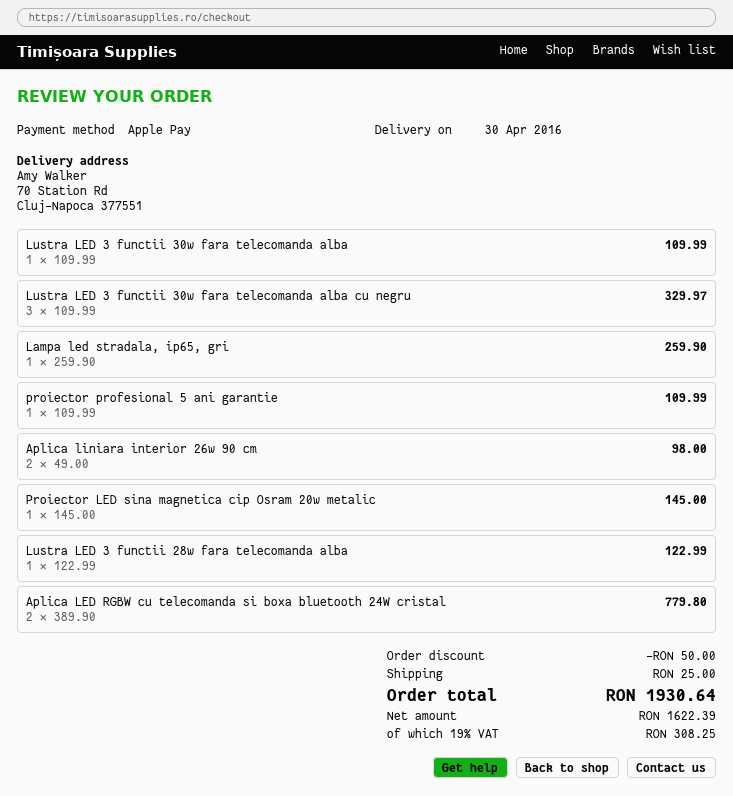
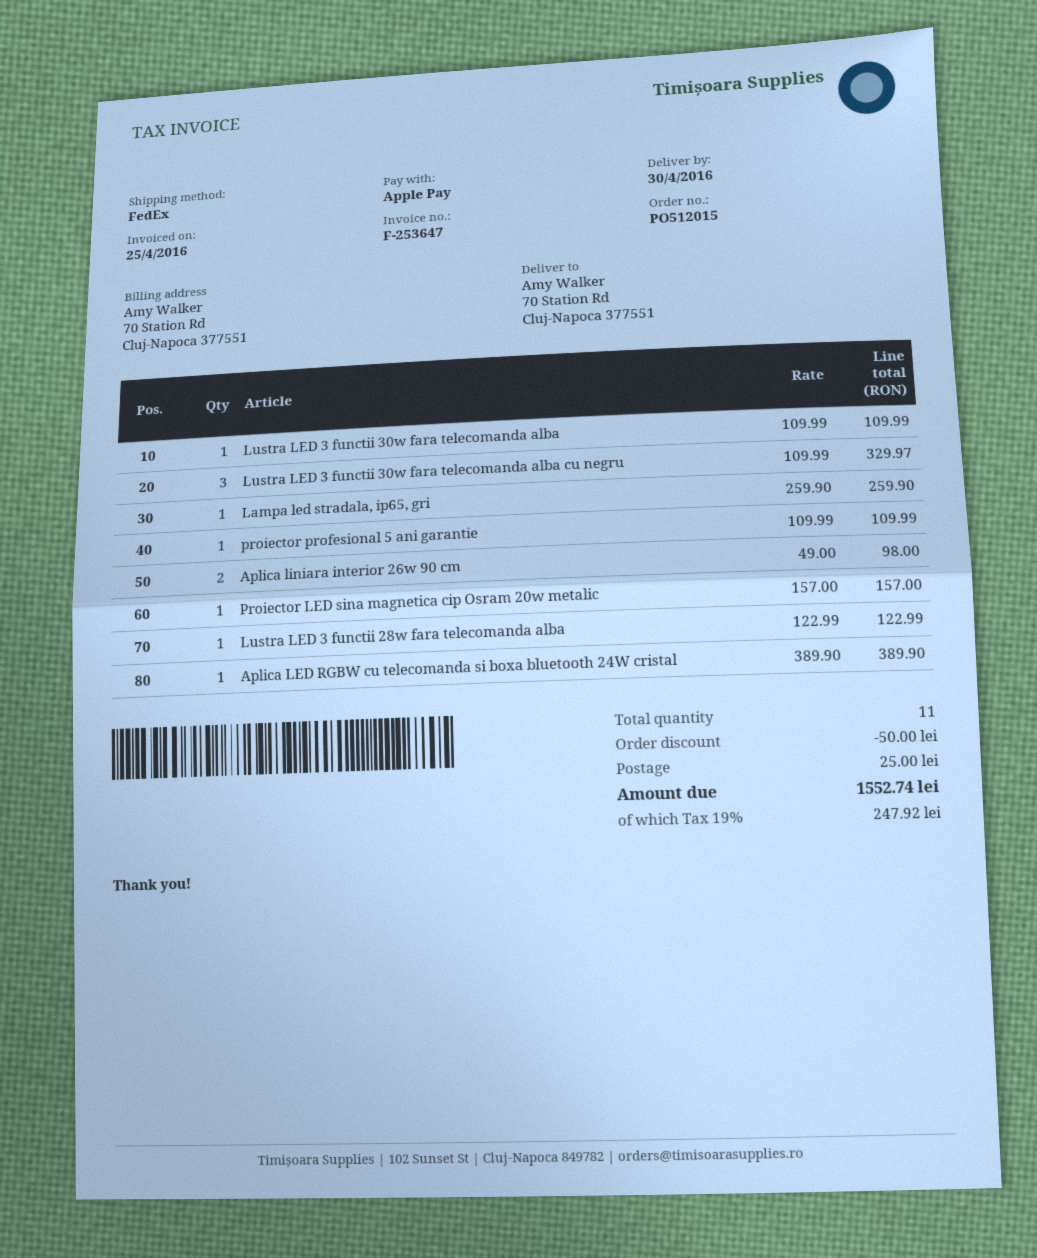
Proiector LED sina magnetica cip Osram 20w metalic: 1 x 145.00 = 145.00 -> 1 x 157.00 = 157.00
Aplica LED RGBW cu telecomanda si boxa bluetooth 24W cristal: 2 x 389.90 = 779.80 -> 1 x 389.90 = 389.90
tax: 19% = 308.25 -> 19% = 247.92
total: 1930.64 -> 1552.74

